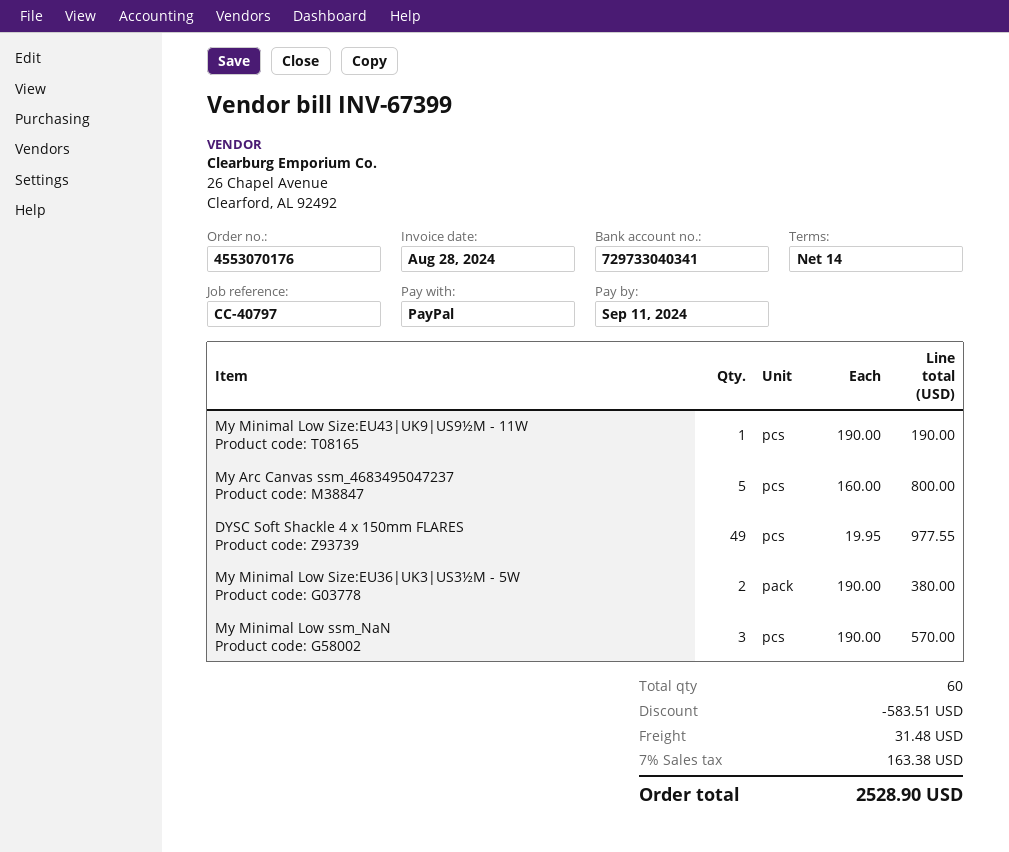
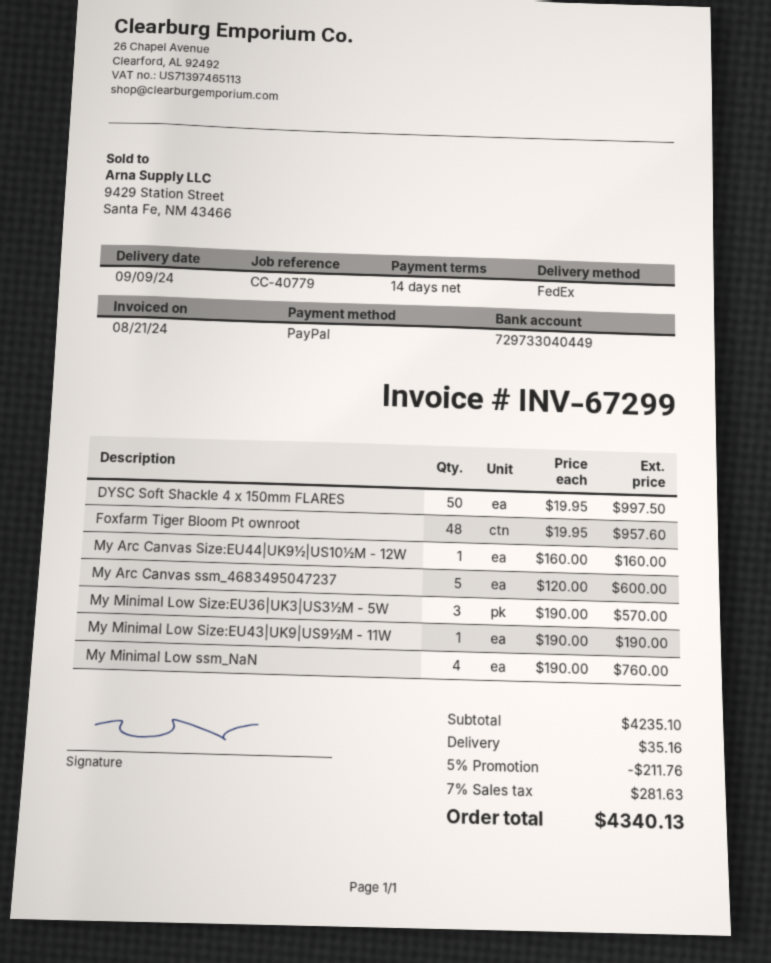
invoice number: INV-67399 -> INV-67299
invoice date: 2024-08-28 -> 2024-08-21
reference: CC-40797 -> CC-40779
bank account: 729733040341 -> 729733040449
My Arc Canvas ssm_4683495047237: 5 x 160.00 = 800.00 -> 5 x 120.00 = 600.00
DYSC Soft Shackle 4 x 150mm FLARES: 49 x 19.95 = 977.55 -> 50 x 19.95 = 997.50
My Minimal Low Size:EU36|UK3|US3½M - 5W: 2 x 190.00 = 380.00 -> 3 x 190.00 = 570.00
My Minimal Low ssm_NaN: 3 x 190.00 = 570.00 -> 4 x 190.00 = 760.00
Foxfarm Tiger Bloom Pt ownroot: none -> 48 x 19.95 = 957.60
My Arc Canvas Size:EU44|UK9½|US10½M - 12W: none -> 1 x 160.00 = 160.00
discount: 583.51 -> 211.76
shipping: 31.48 -> 35.16
tax: 7% = 163.38 -> 7% = 281.63
total: 2528.90 -> 4340.13

